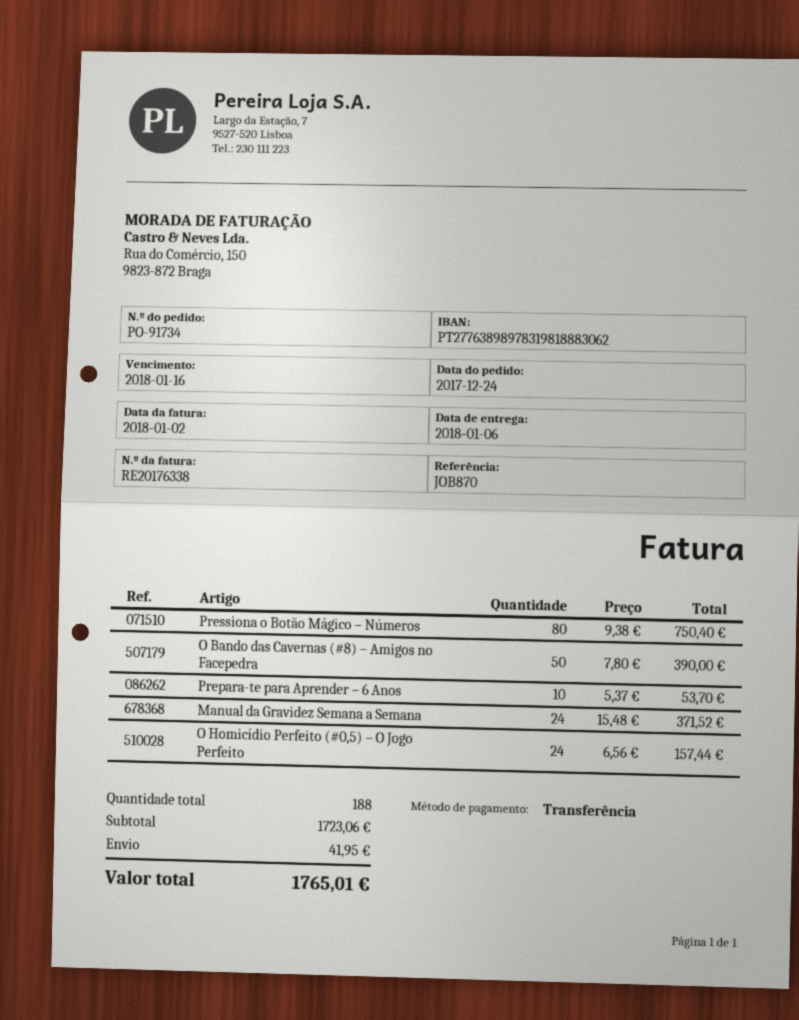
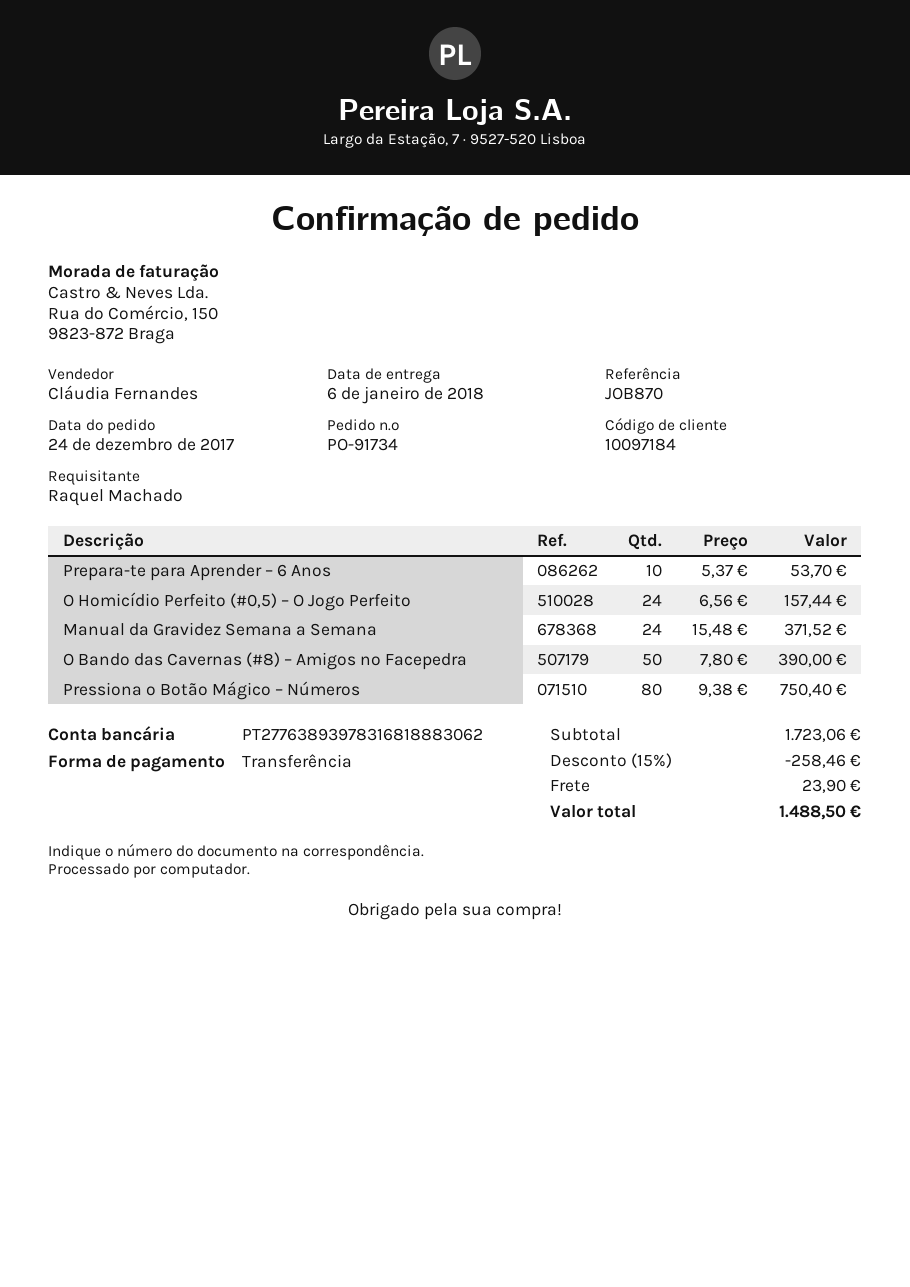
bank account: PT27763898978319818883062 -> PT27763893978316818883062
discount: none -> 15% = 258.46
shipping: 41.95 -> 23.90
total: 1765.01 -> 1488.50

